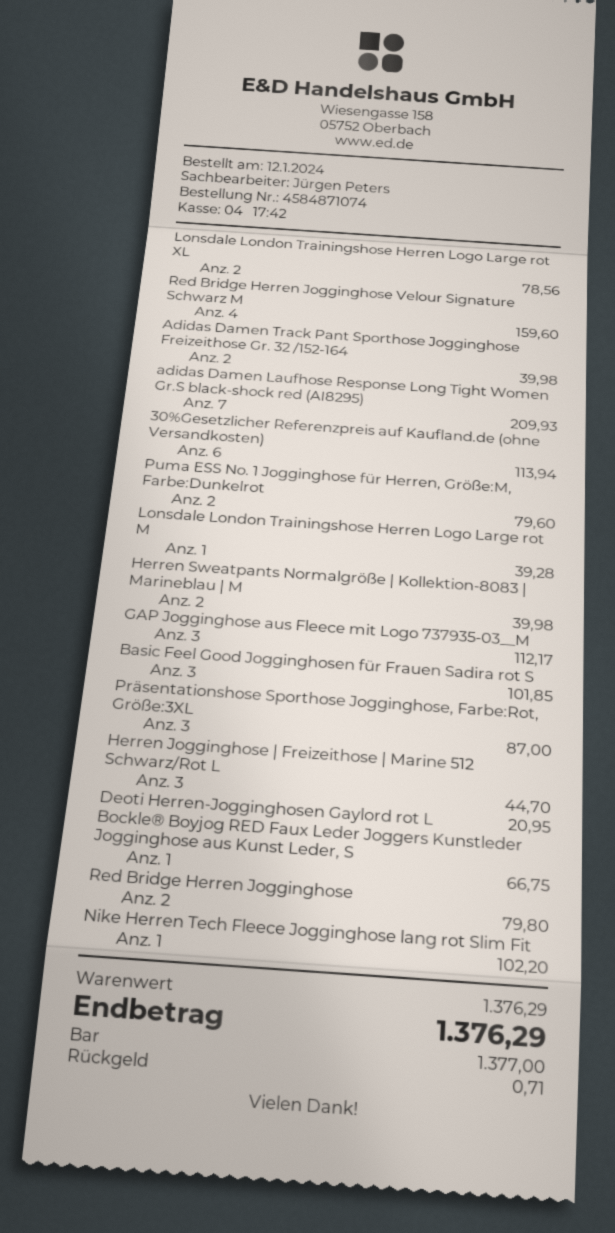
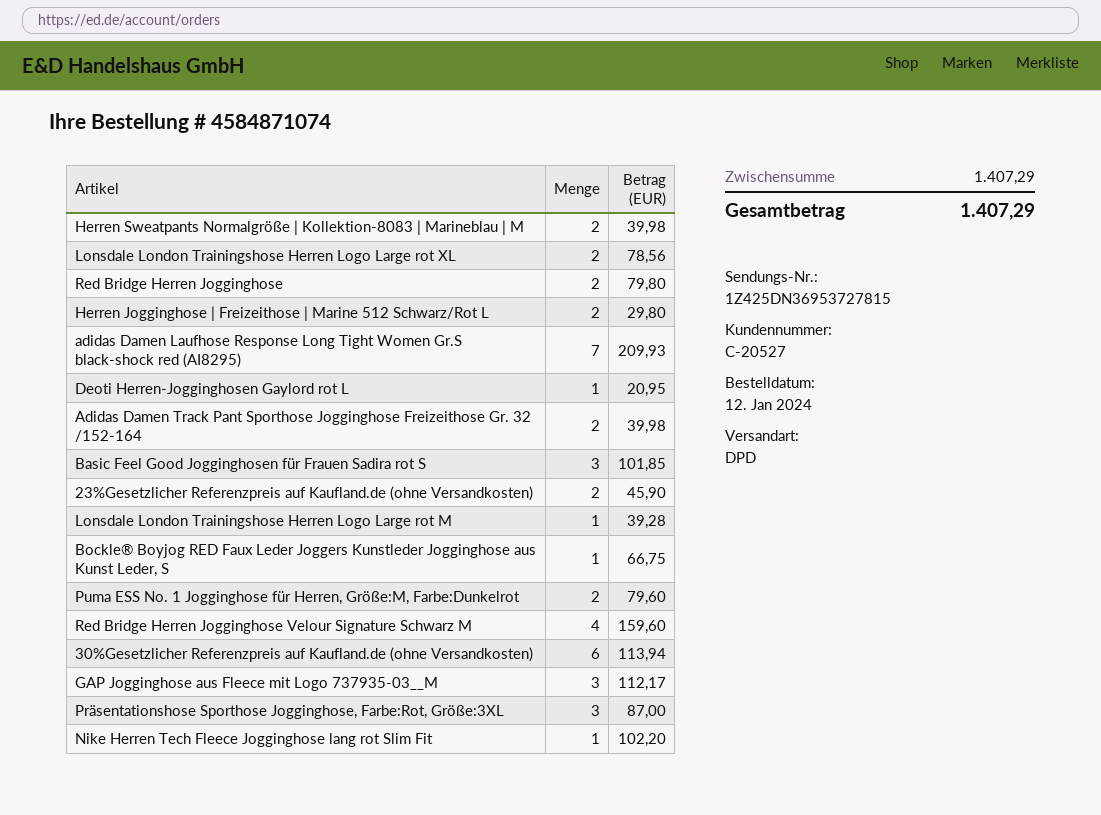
Herren Jogginghose | Freizeithose | Marine 512 Schwarz/Rot L: 3 for 44.70 -> 2 for 29.80
23%Gesetzlicher Referenzpreis auf Kaufland.de (ohne Versandkosten): none -> 2 for 45.90
subtotal: 1376.29 -> 1407.29
total: 1376.29 -> 1407.29

